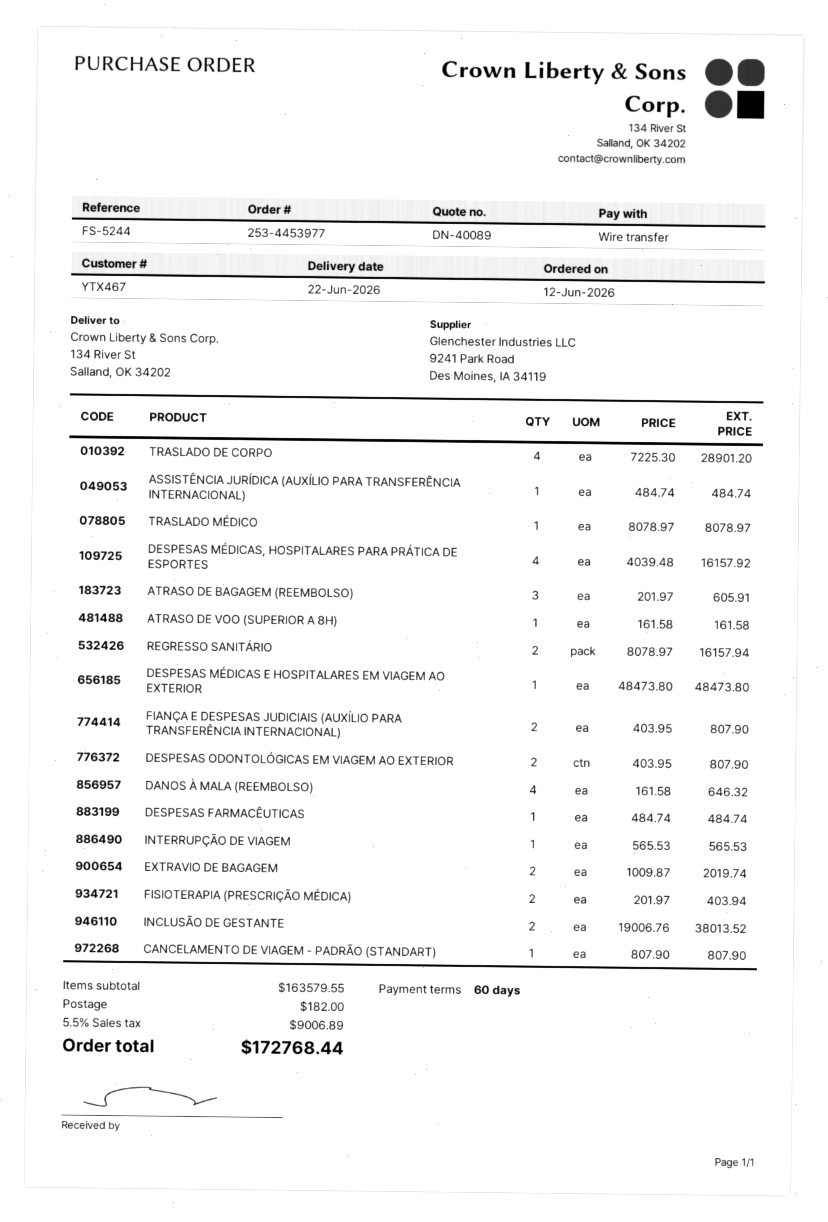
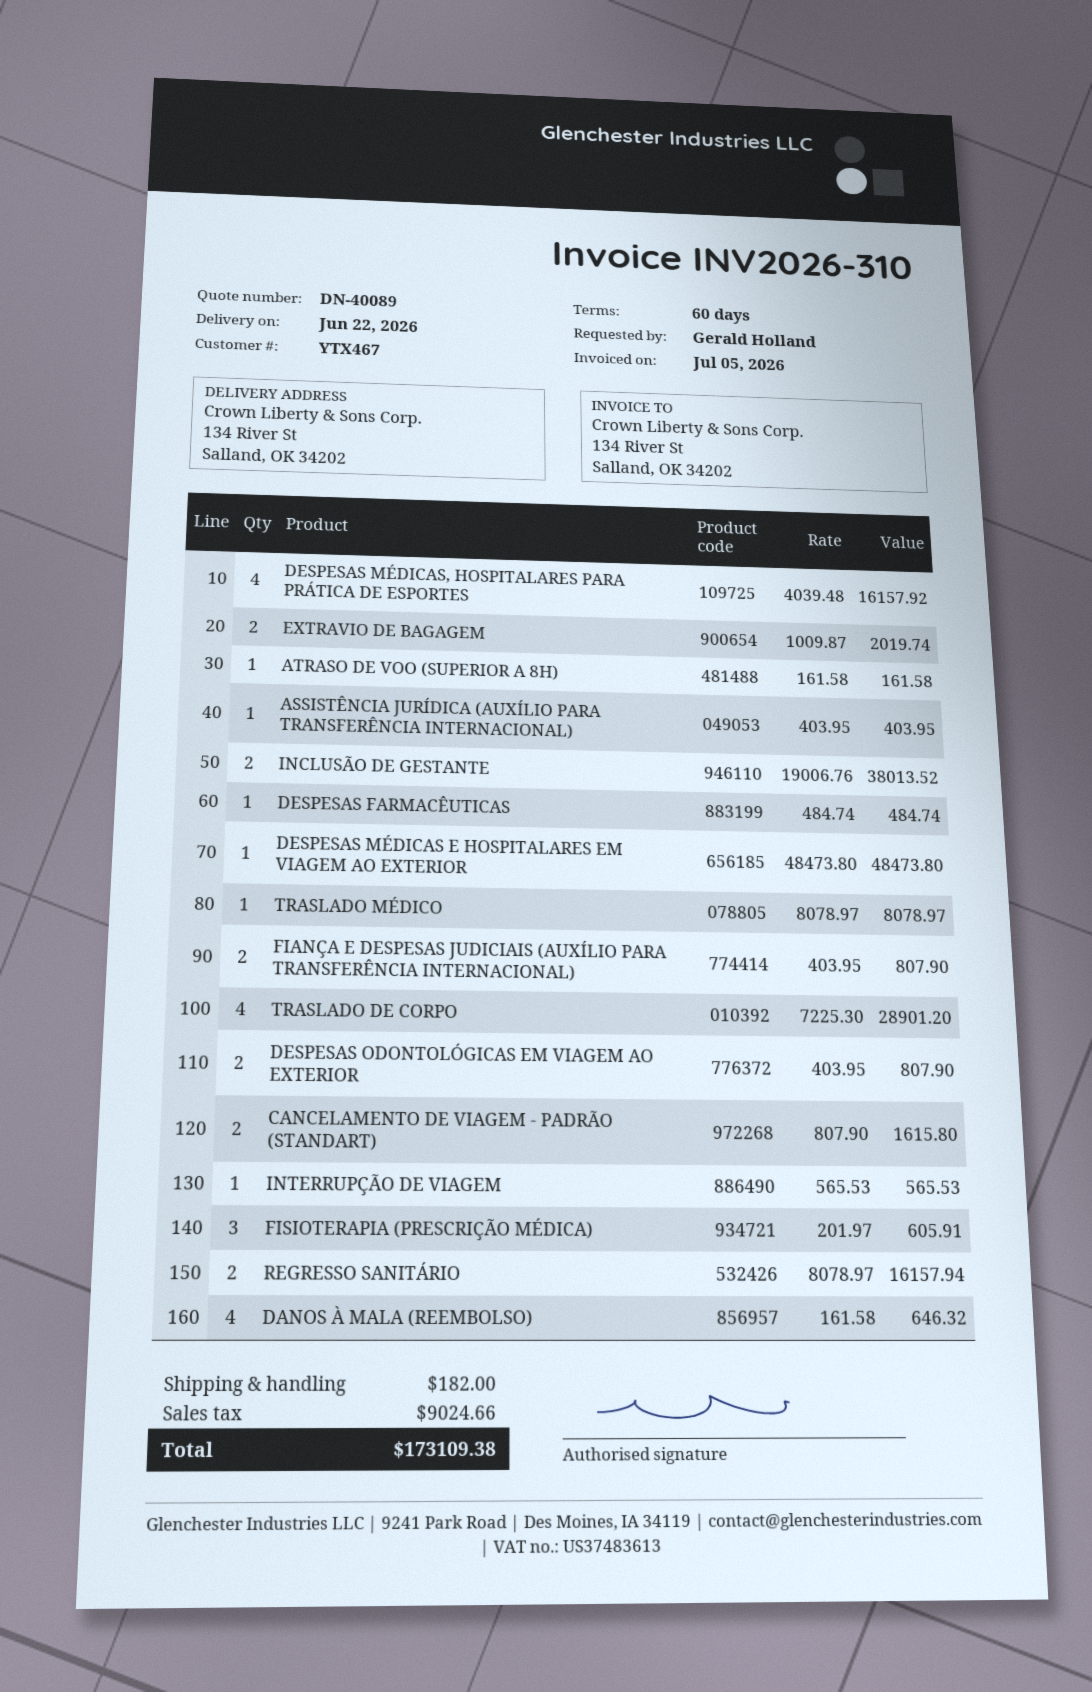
ASSISTÊNCIA JURÍDICA (AUXÍLIO PARA TRANSFERÊNCIA INTERNACIONAL): 1 x 484.74 = 484.74 -> 1 x 403.95 = 403.95
ATRASO DE BAGAGEM (REEMBOLSO): 3 x 201.97 = 605.91 -> none
FISIOTERAPIA (PRESCRIÇÃO MÉDICA): 2 x 201.97 = 403.94 -> 3 x 201.97 = 605.91
CANCELAMENTO DE VIAGEM - PADRÃO (STANDART): 1 x 807.90 = 807.90 -> 2 x 807.90 = 1615.80
tax: 9006.89 -> 9024.66
total: 172768.44 -> 173109.38

